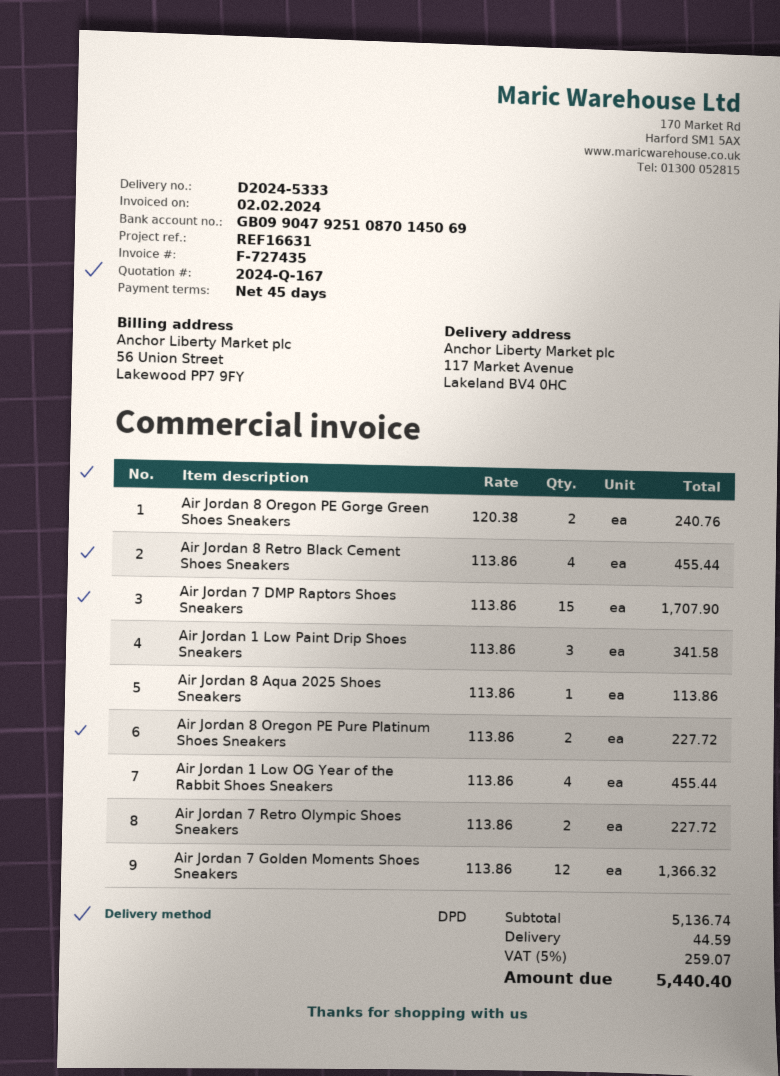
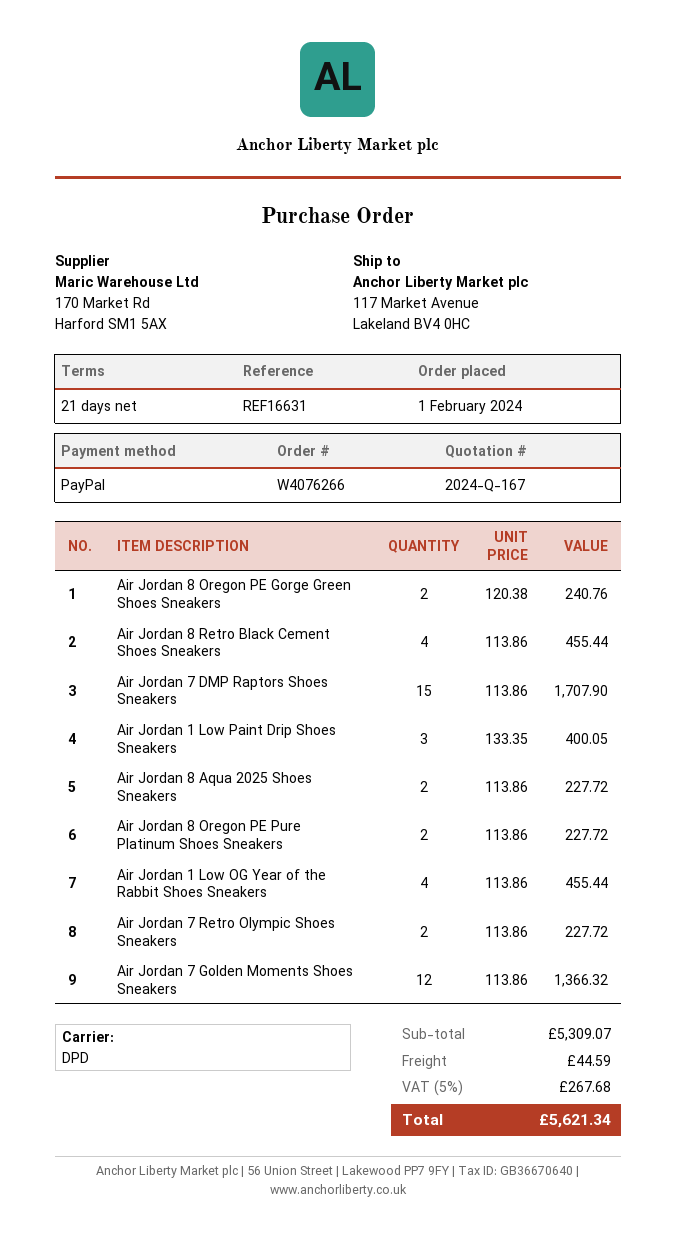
payment terms: 45 days -> 21 days
Air Jordan 1 Low Paint Drip Shoes Sneakers: 3 x 113.86 = 341.58 -> 3 x 133.35 = 400.05
Air Jordan 8 Aqua 2025 Shoes Sneakers: 1 x 113.86 = 113.86 -> 2 x 113.86 = 227.72
subtotal: 5136.74 -> 5309.07
tax: 5% = 259.07 -> 5% = 267.68
total: 5440.40 -> 5621.34

